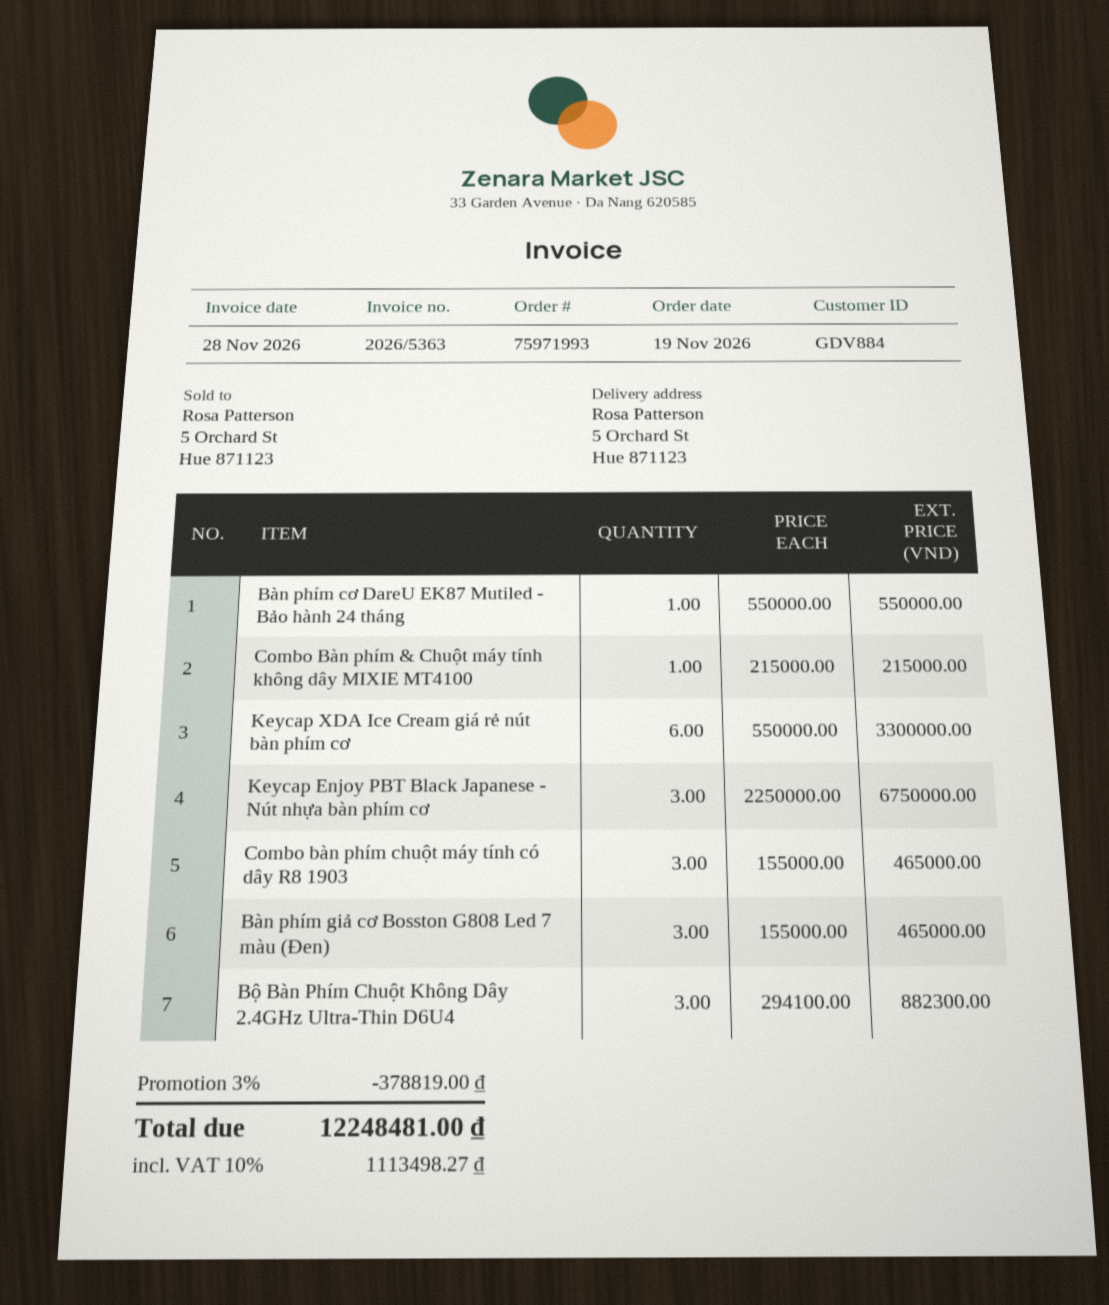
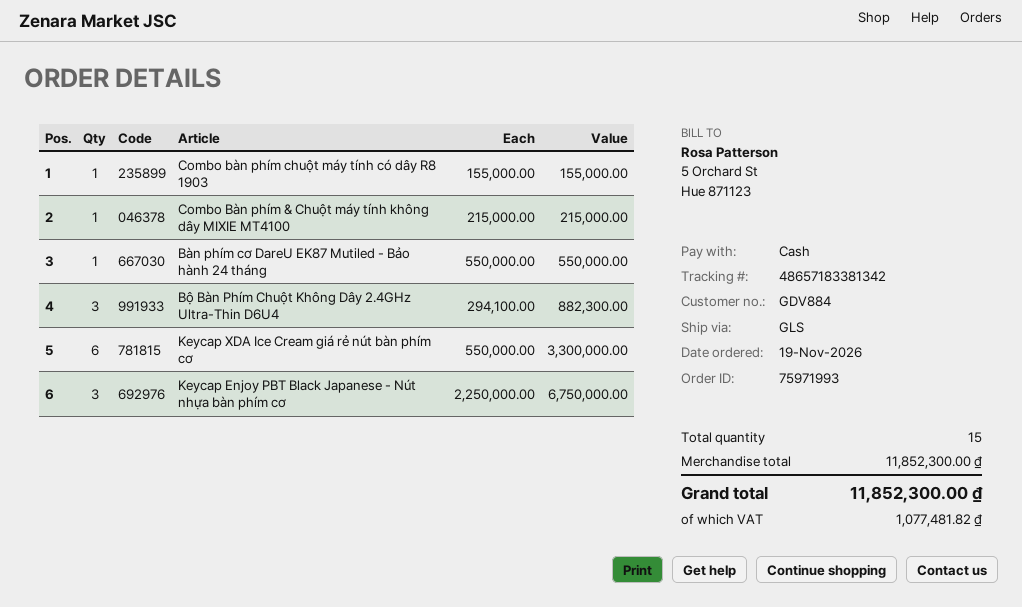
Combo bàn phím chuột máy tính có dây R8 1903: 3 x 155000.00 = 465000.00 -> 1 x 155000.00 = 155000.00
Bàn phím giả cơ Bosston G808 Led 7 màu (Đen): 3 x 155000.00 = 465000.00 -> none
discount: 3% = 378819.00 -> none
tax: 1113498.27 -> 1077481.82
total: 12248481.00 -> 11852300.00

